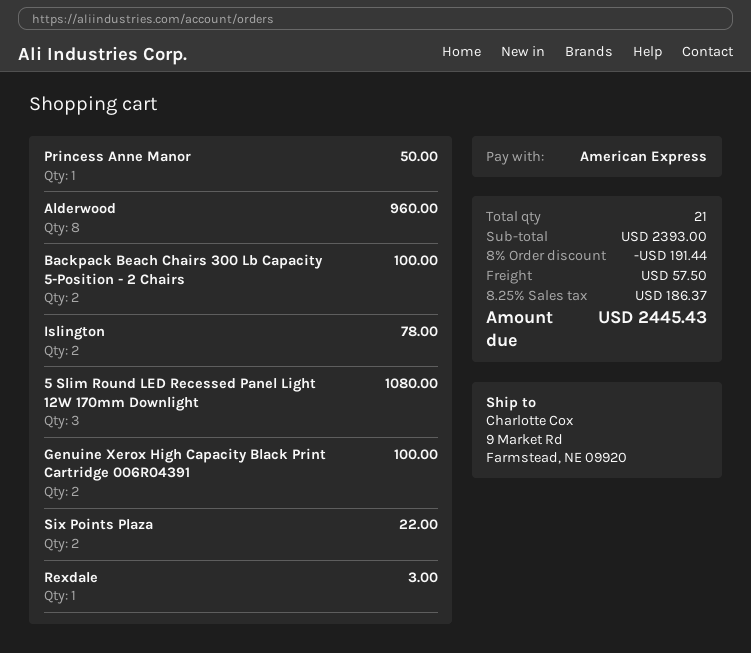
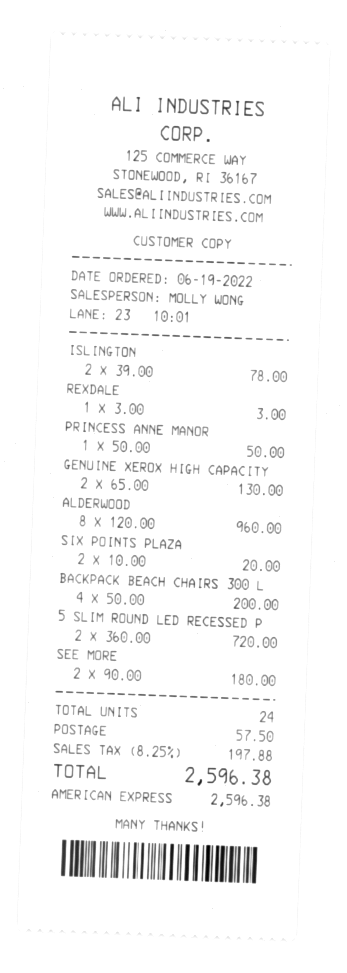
Backpack Beach Chairs 300 Lb Capacity 5-Position - 2 Chairs: 2 for 100.00 -> 4 for 200.00
5 Slim Round LED Recessed Panel Light 12W 170mm Downlight: 3 for 1080.00 -> 2 for 720.00
Genuine Xerox High Capacity Black Print Cartridge 006R04391: 2 for 100.00 -> 2 for 130.00
Six Points Plaza: 2 for 22.00 -> 2 for 20.00
SEE MORE: none -> 2 for 180.00
total quantity: 21 -> 24
discount: 8% = 191.44 -> none
tax: 8.25% = 186.37 -> 8.25% = 197.88
total: 2445.43 -> 2596.38

